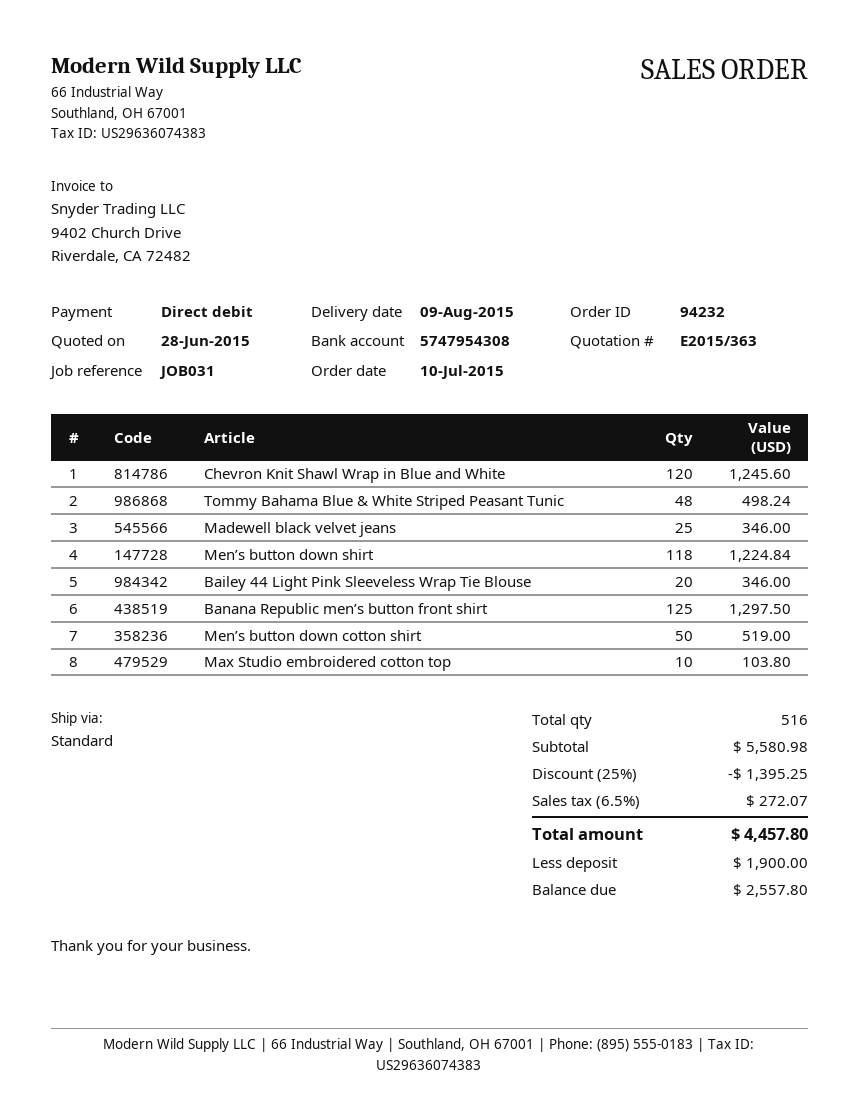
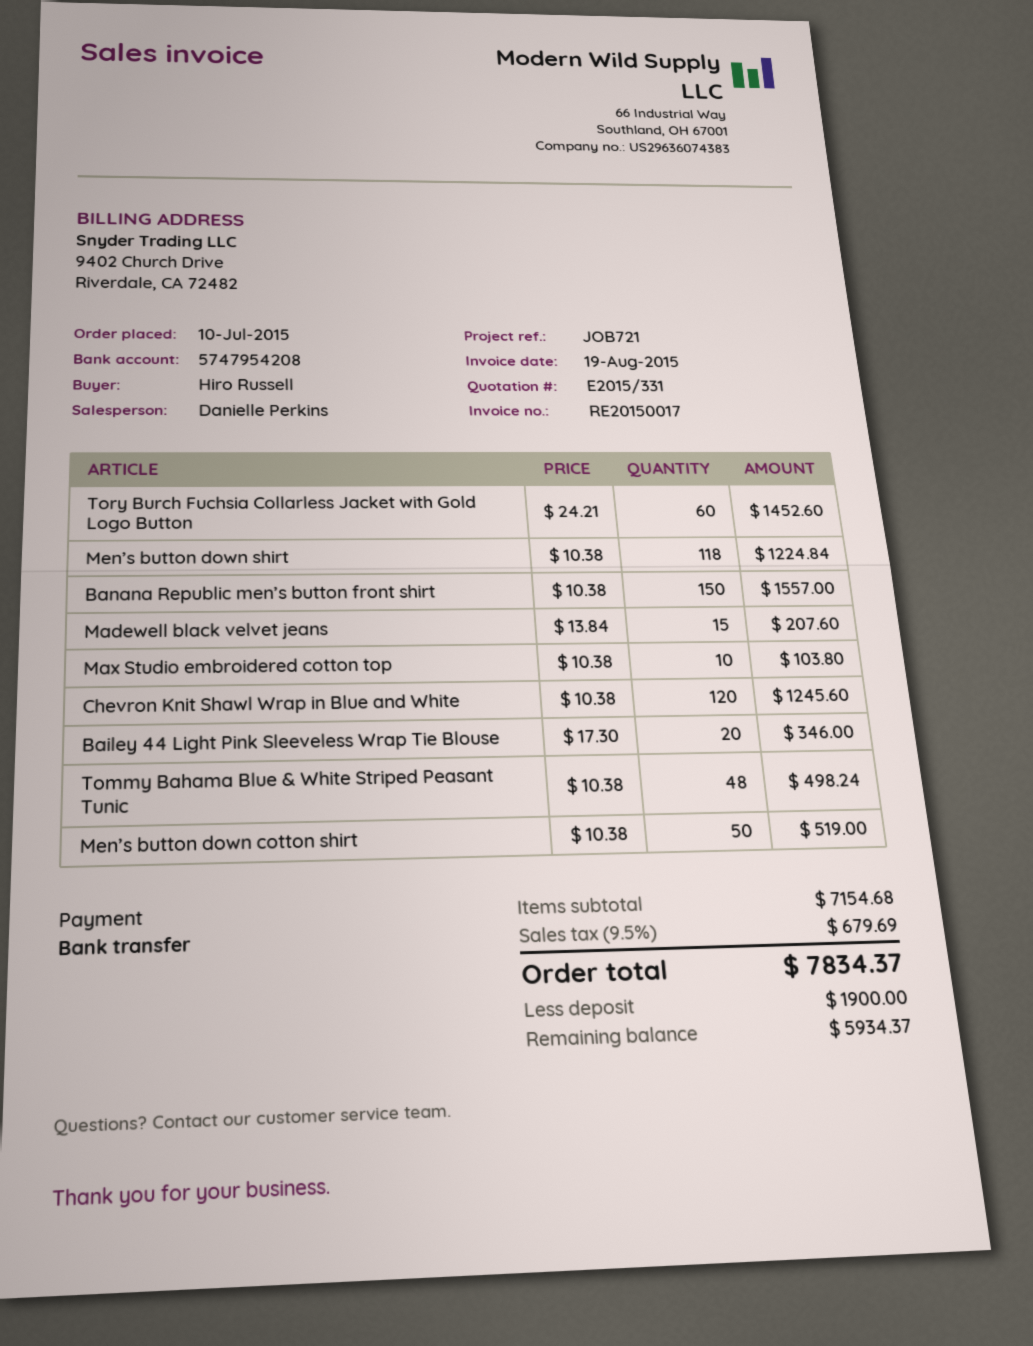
quote number: E2015/363 -> E2015/331
reference: JOB031 -> JOB721
payment method: direct debit -> bank transfer
bank account: 5747954308 -> 5747954208
Madewell black velvet jeans: 25 for 346.00 -> 15 for 207.60
Banana Republic men’s button front shirt: 125 for 1297.50 -> 150 for 1557.00
Tory Burch Fuchsia Collarless Jacket with Gold Logo Button: none -> 60 for 1452.60
subtotal: 5580.98 -> 7154.68
discount: 25% = 1395.25 -> none
tax: 6.5% = 272.07 -> 9.5% = 679.69
total: 4457.80 -> 7834.37
balance: 2557.80 -> 5934.37

